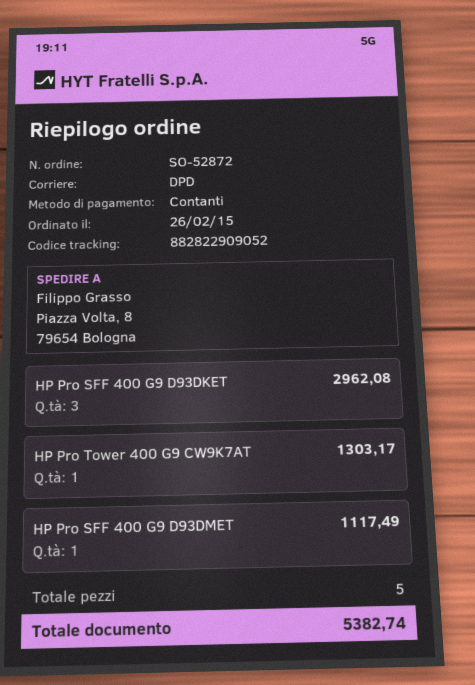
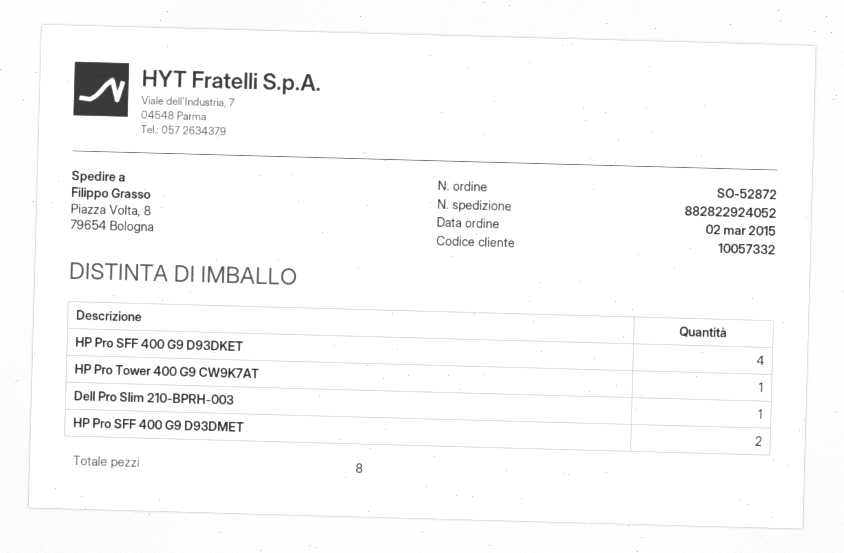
order date: 2015-02-26 -> 2015-03-02
tracking number: 882822909052 -> 882822924052
HP Pro SFF 400 G9 D93DKET: 3 -> 4
HP Pro SFF 400 G9 D93DMET: 1 -> 2
Dell Pro Slim 210-BPRH-003: none -> 1
total quantity: 5 -> 8

